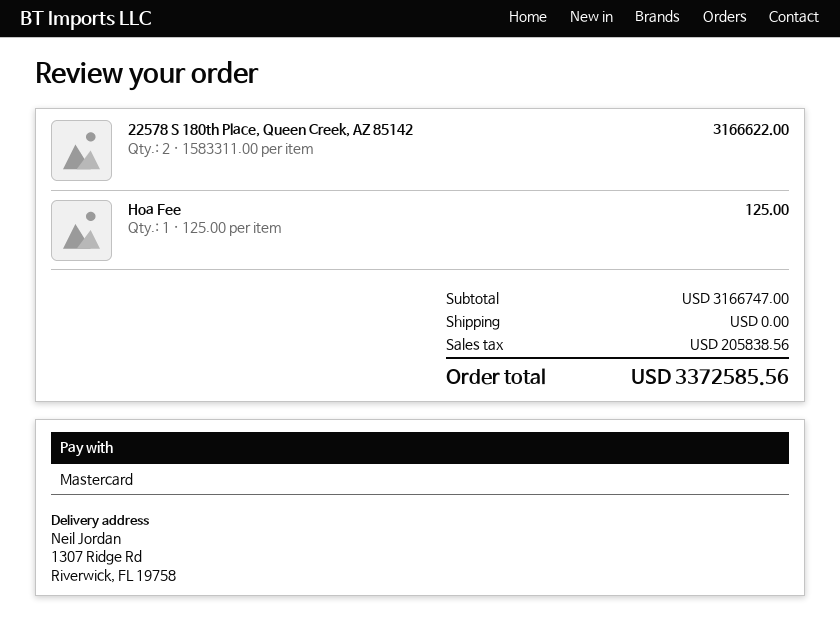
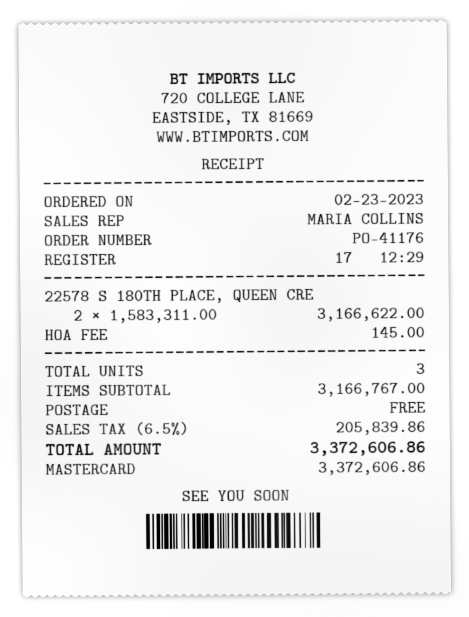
Hoa Fee: 1 x 125.00 = 125.00 -> 1 x 145.00 = 145.00
subtotal: 3166747.00 -> 3166767.00
tax: 205838.56 -> 205839.86
total: 3372585.56 -> 3372606.86

